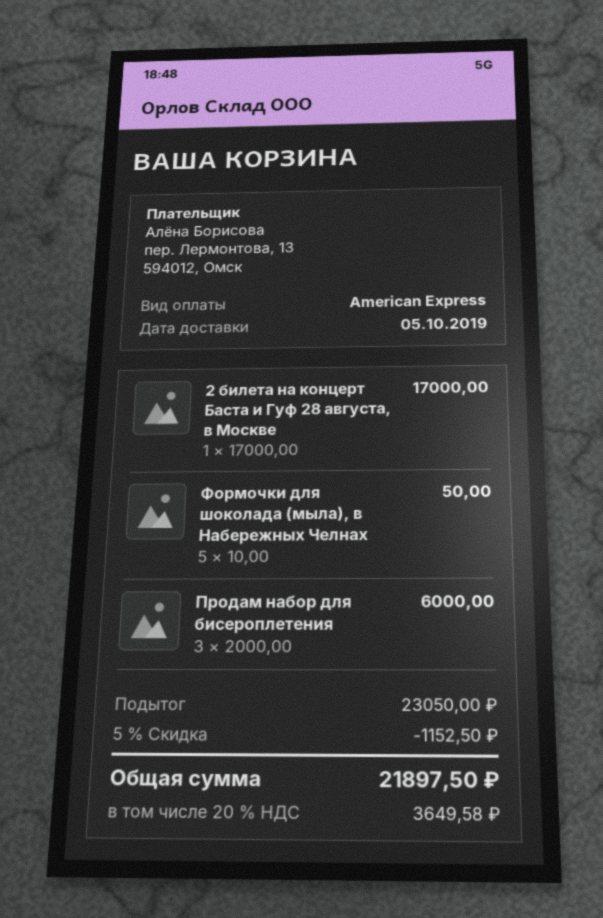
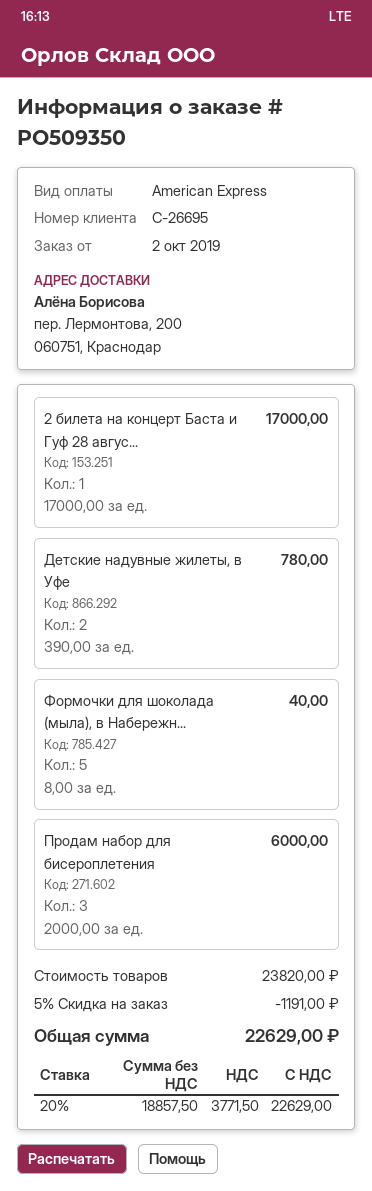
Формочки для шоколада (мыла), в Набережных Челнах: 5 x 10.00 = 50.00 -> 5 x 8.00 = 40.00
Детские надувные жилеты, в Уфе: none -> 2 x 390.00 = 780.00
subtotal: 23050.00 -> 23820.00
discount: 5% = 1152.50 -> 5% = 1191.00
tax: 20% = 3649.58 -> 20% = 3771.50
total: 21897.50 -> 22629.00

